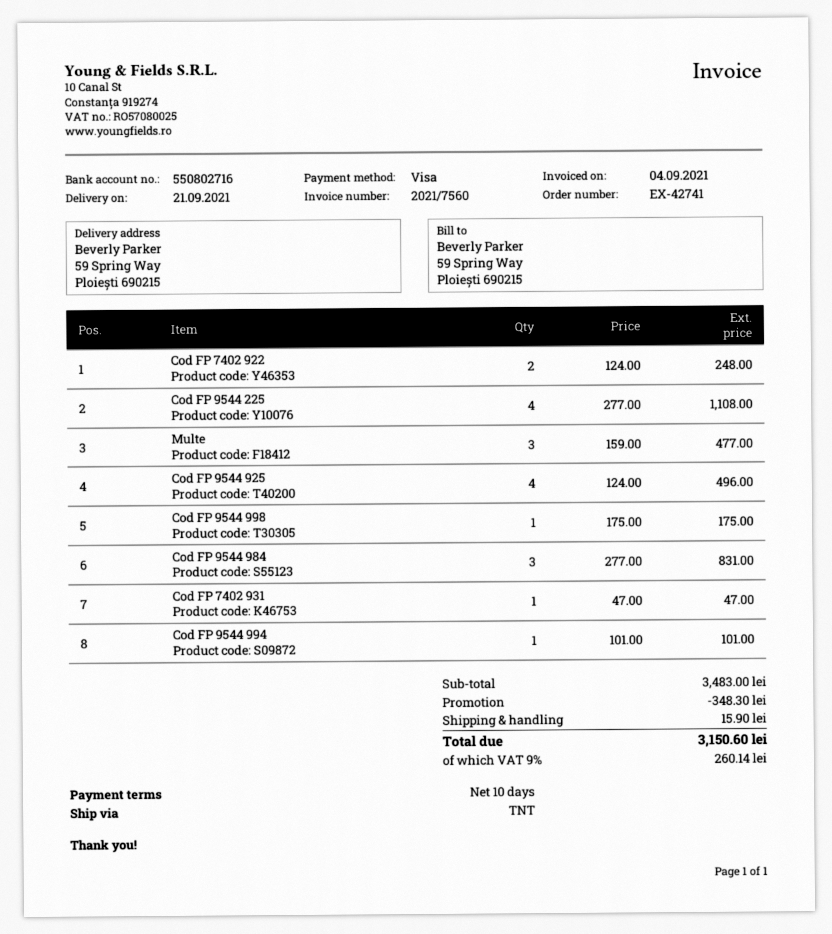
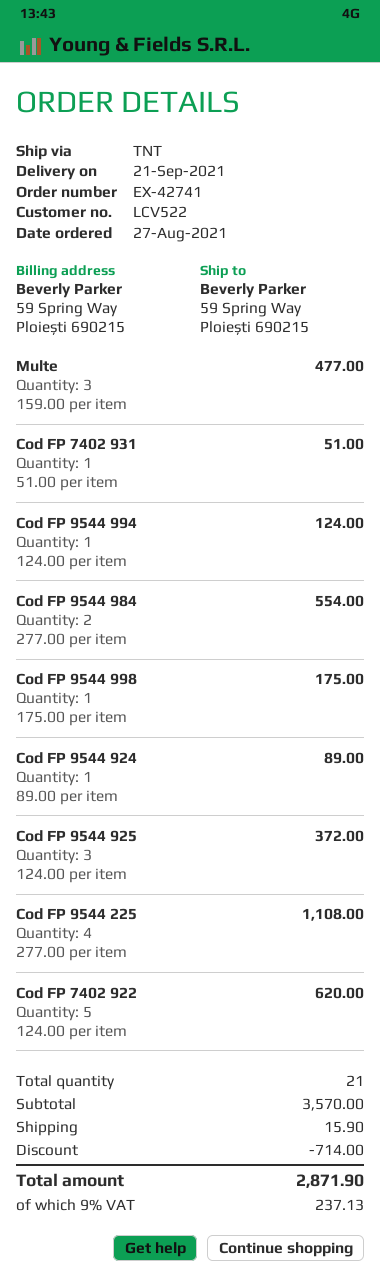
Cod FP 7402 922: 2 x 124.00 = 248.00 -> 5 x 124.00 = 620.00
Cod FP 9544 925: 4 x 124.00 = 496.00 -> 3 x 124.00 = 372.00
Cod FP 9544 984: 3 x 277.00 = 831.00 -> 2 x 277.00 = 554.00
Cod FP 7402 931: 1 x 47.00 = 47.00 -> 1 x 51.00 = 51.00
Cod FP 9544 994: 1 x 101.00 = 101.00 -> 1 x 124.00 = 124.00
Cod FP 9544 924: none -> 1 x 89.00 = 89.00
subtotal: 3483.00 -> 3570.00
discount: 348.30 -> 714.00
tax: 9% = 260.14 -> 9% = 237.13
total: 3150.60 -> 2871.90

